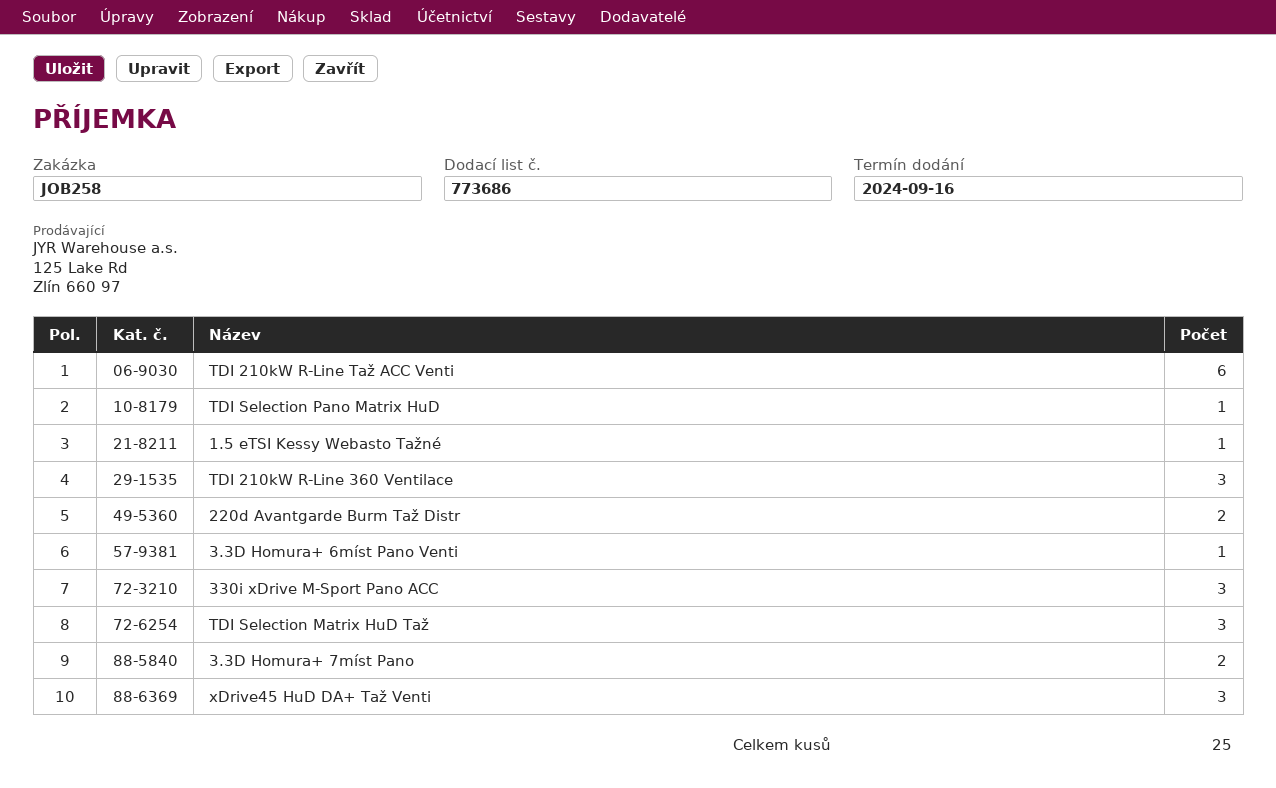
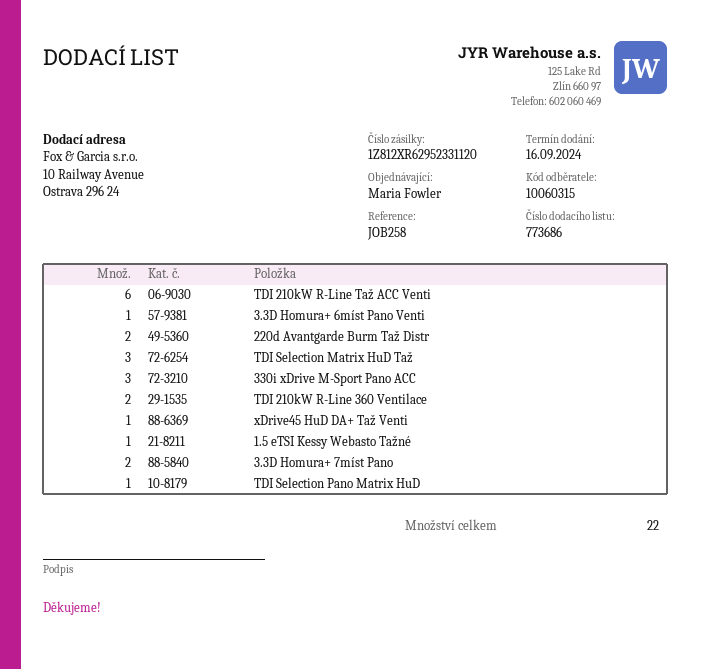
TDI 210kW R-Line 360 Ventilace: 3 -> 2
xDrive45 HuD DA+ Taž Venti: 3 -> 1
total quantity: 25 -> 22

